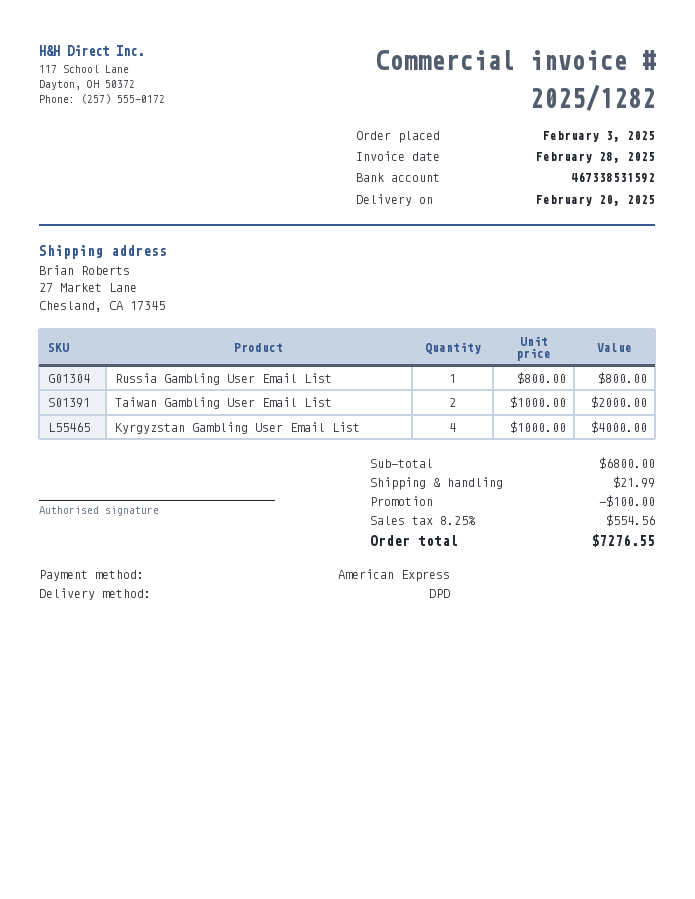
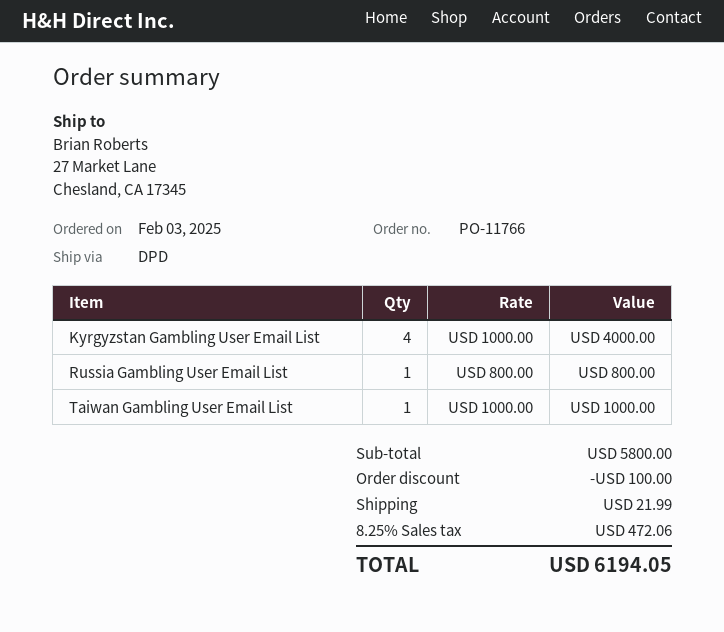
Taiwan Gambling User Email List: 2 x 1000.00 = 2000.00 -> 1 x 1000.00 = 1000.00
subtotal: 6800.00 -> 5800.00
tax: 8.25% = 554.56 -> 8.25% = 472.06
total: 7276.55 -> 6194.05

